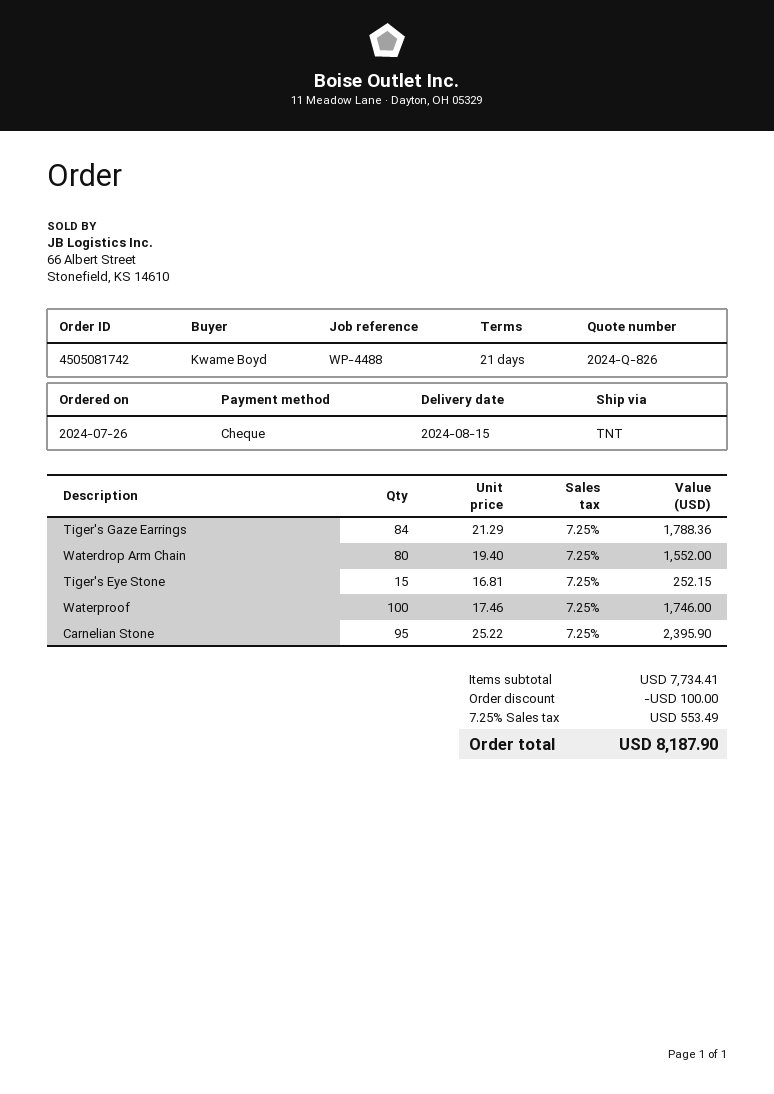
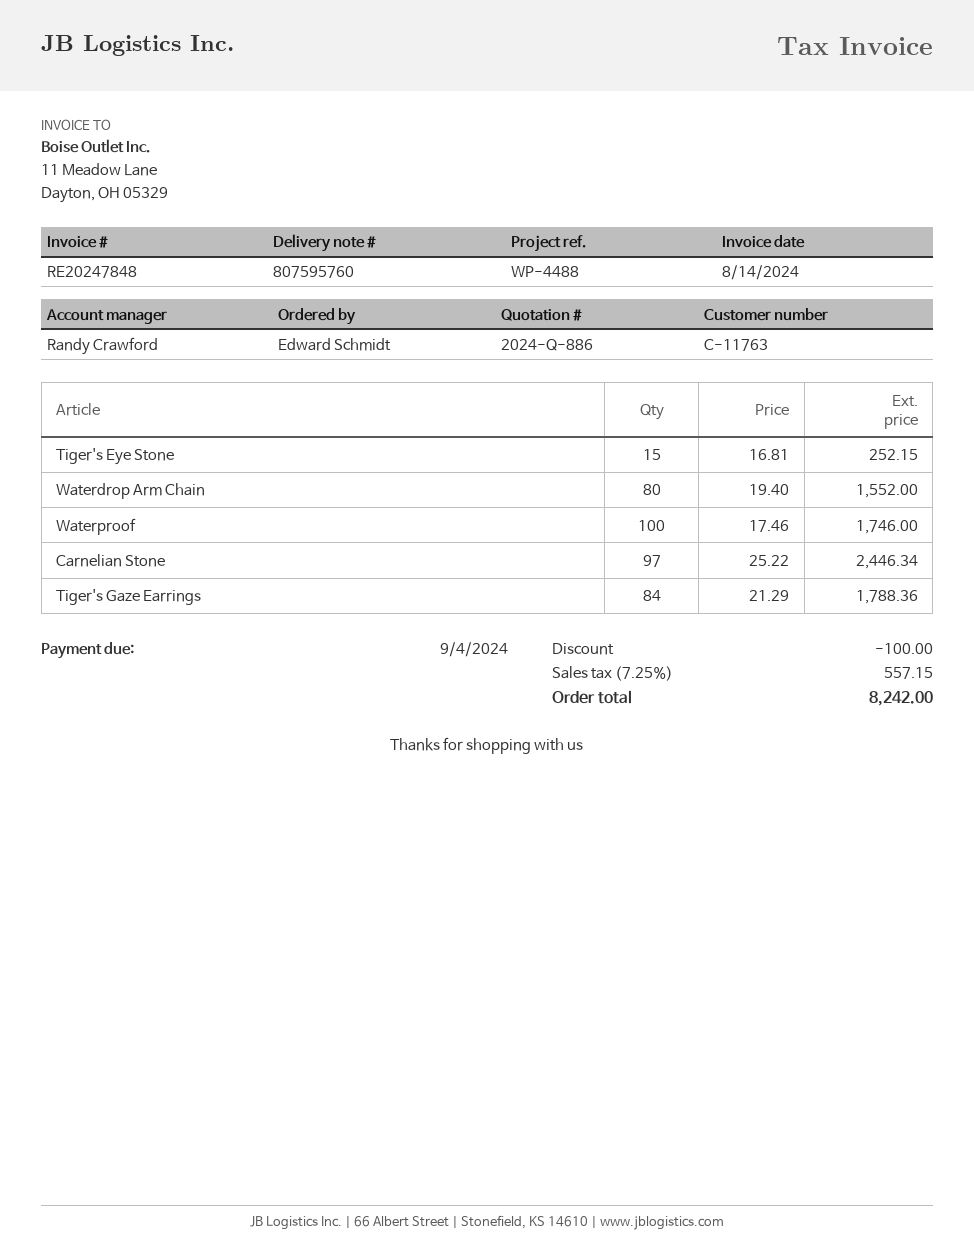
quote number: 2024-Q-826 -> 2024-Q-886
ordered by: Kwame Boyd -> Edward Schmidt
Carnelian Stone: 95 x 25.22 = 2395.90 -> 97 x 25.22 = 2446.34
tax: 7.25% = 553.49 -> 7.25% = 557.15
total: 8187.90 -> 8242.00

